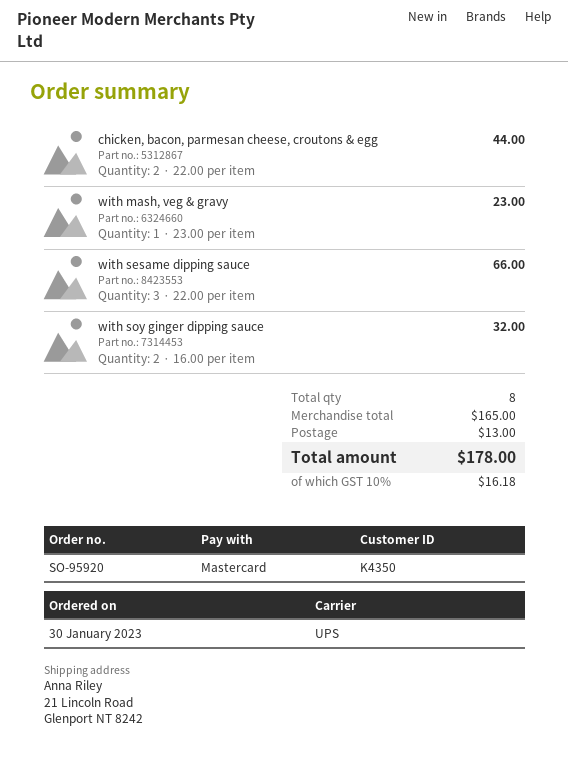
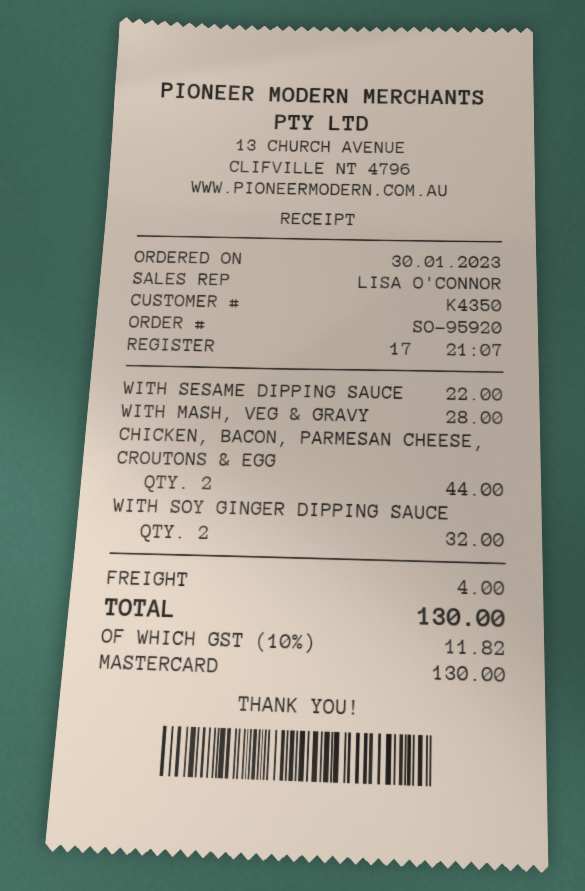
with mash, veg & gravy: 1 for 23.00 -> 1 for 28.00
with sesame dipping sauce: 3 for 66.00 -> 1 for 22.00
shipping: 13.00 -> 4.00
tax: 10% = 16.18 -> 10% = 11.82
total: 178.00 -> 130.00

